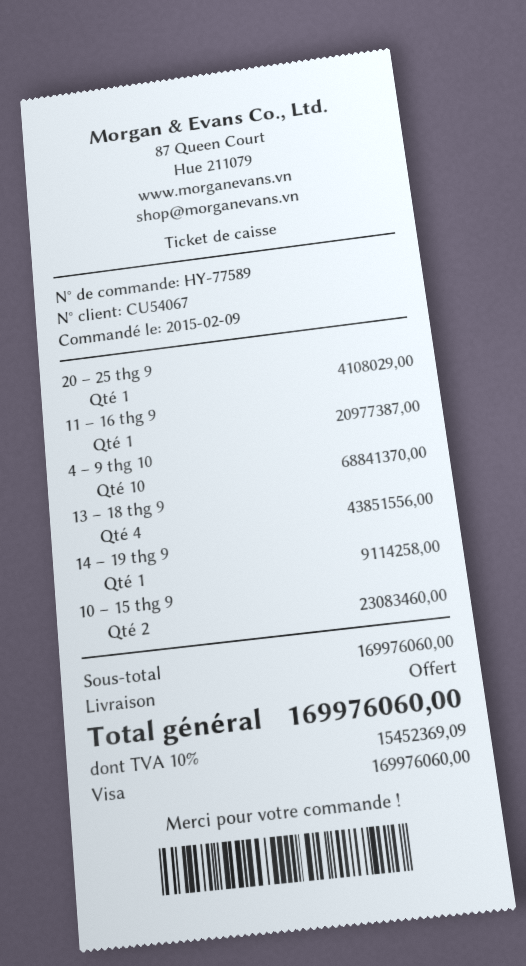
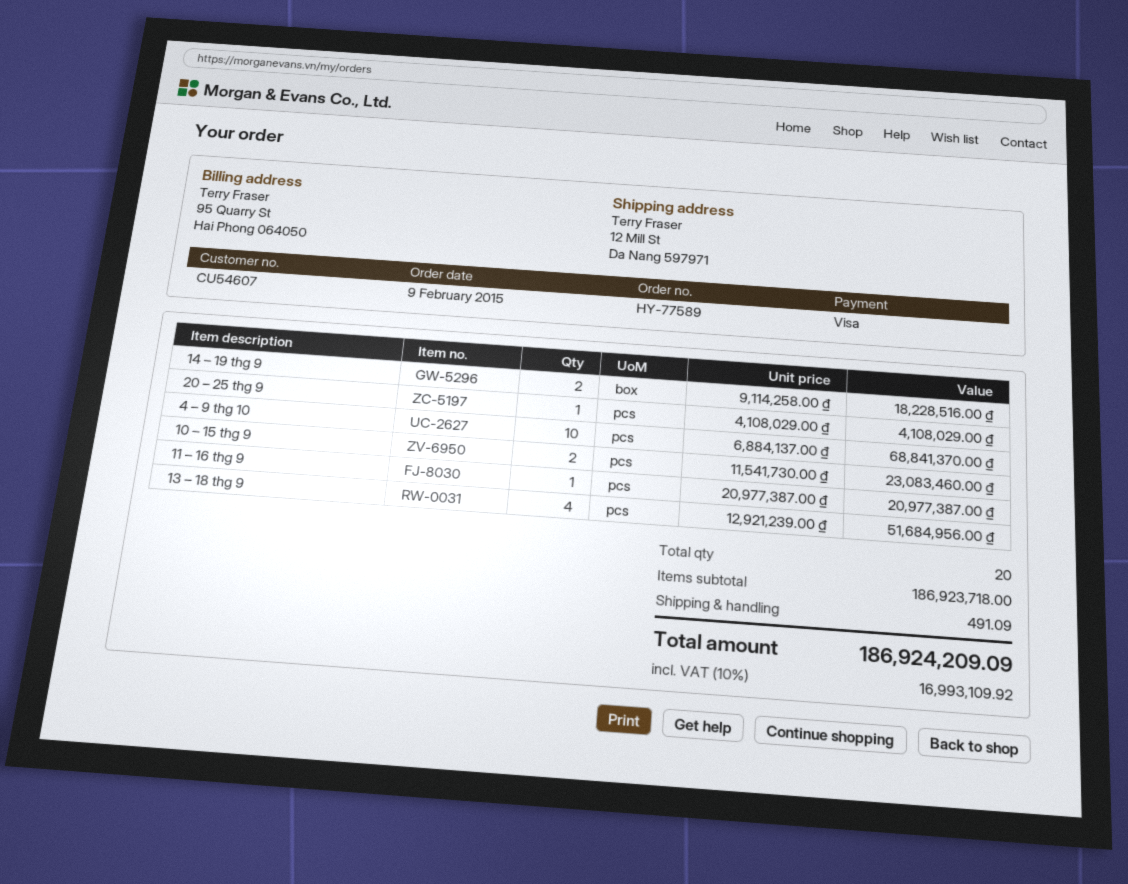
customer number: CU54067 -> CU54607
13 – 18 thg 9: 4 for 43851556.00 -> 4 for 51684956.00
14 – 19 thg 9: 1 for 9114258.00 -> 2 for 18228516.00
subtotal: 169976060.00 -> 186923718.00
shipping: 0.00 -> 491.09
tax: 10% = 15452369.09 -> 10% = 16993109.92
total: 169976060.00 -> 186924209.09

